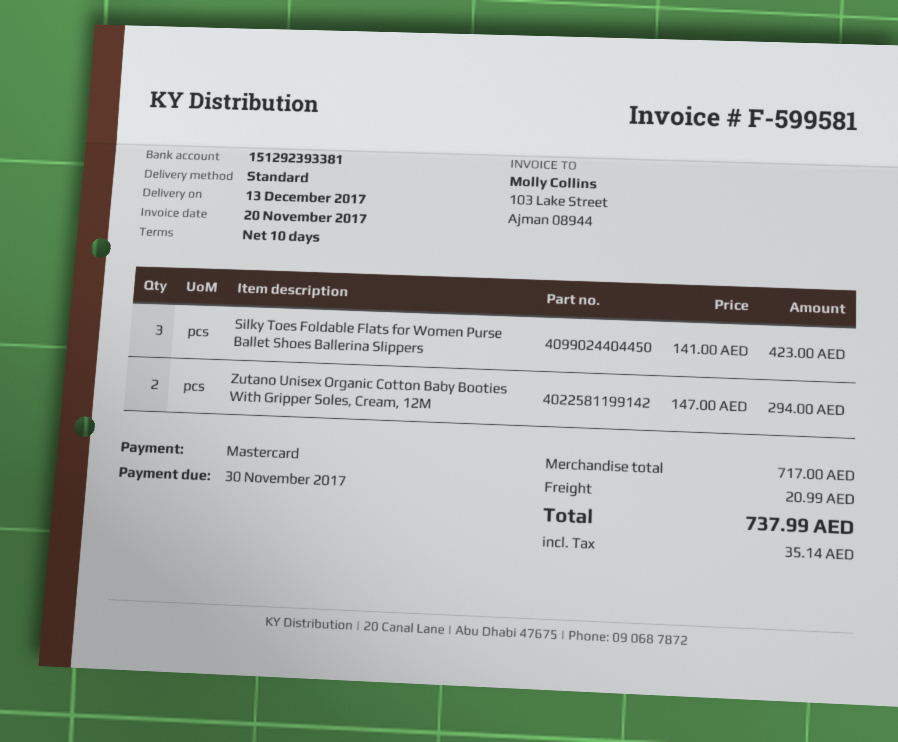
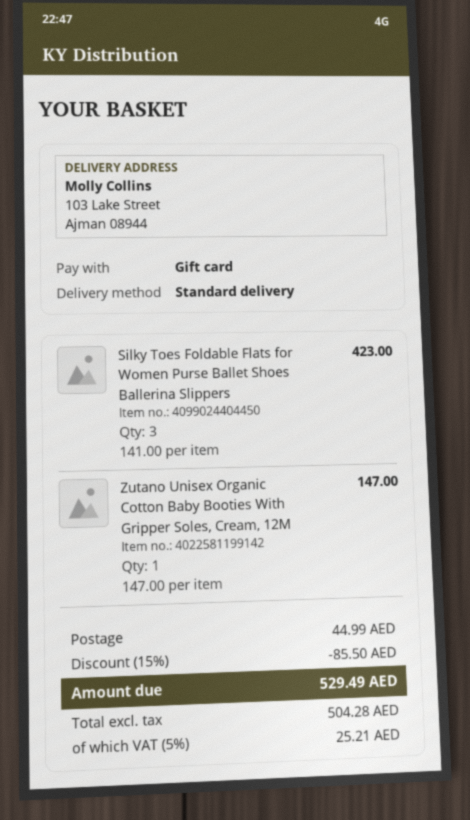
payment method: Mastercard -> gift card
Zutano Unisex Organic Cotton Baby Booties With Gripper Soles, Cream, 12M: 2 x 147.00 = 294.00 -> 1 x 147.00 = 147.00
discount: none -> 15% = 85.50
shipping: 20.99 -> 44.99
tax: 35.14 -> 25.21
total: 737.99 -> 529.49

